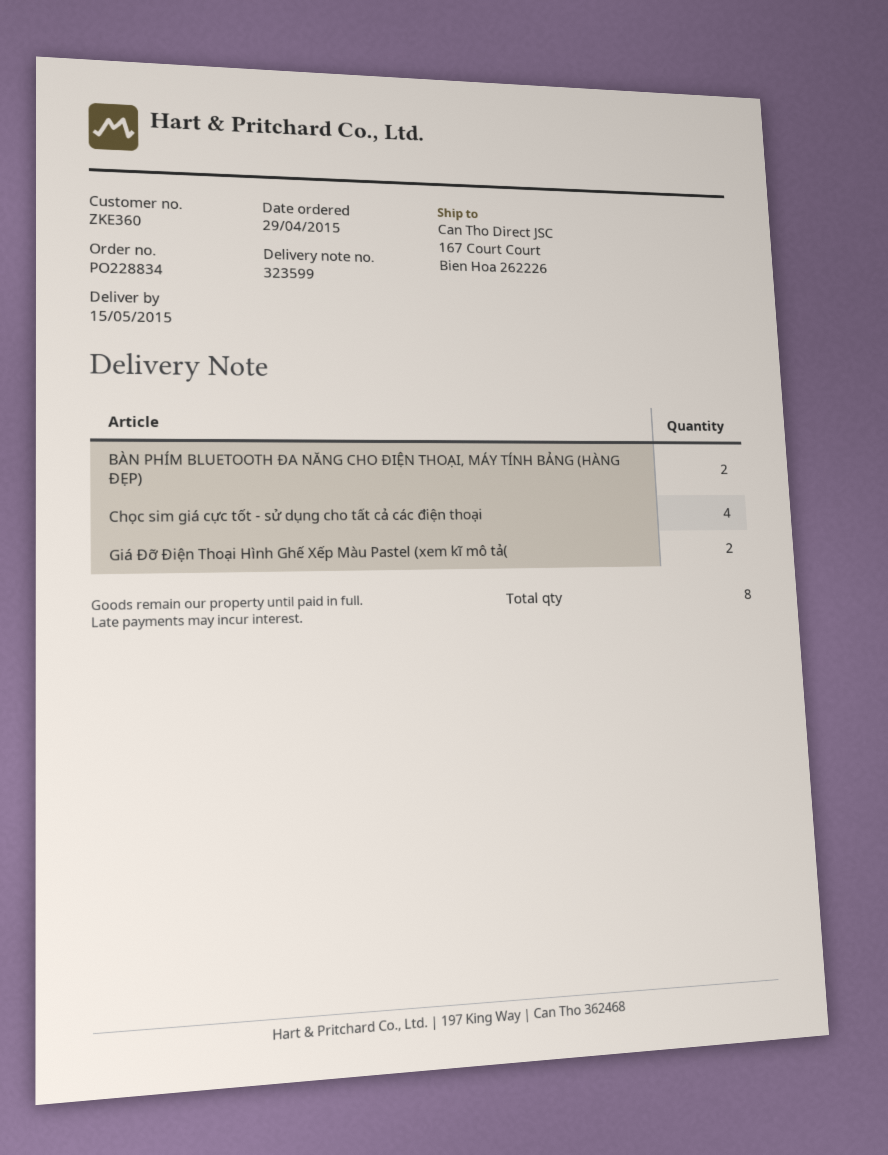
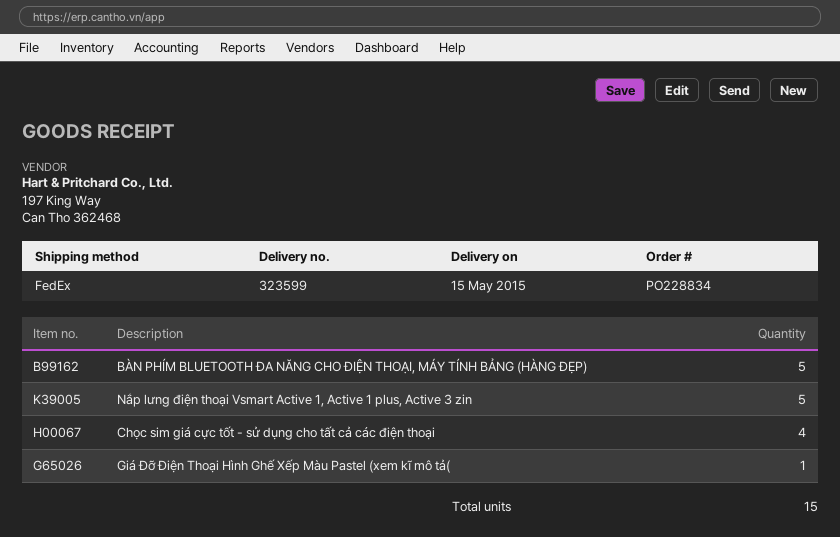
BÀN PHÍM BLUETOOTH ĐA NĂNG CHO ĐIỆN THOẠI, MÁY TÍNH BẢNG (HÀNG ĐẸP): 2 -> 5
Giá Đỡ Điện Thoại Hình Ghế Xếp Màu Pastel (xem kĩ mô tả(: 2 -> 1
Nắp lưng điện thoại Vsmart Active 1, Active 1 plus, Active 3 zin: none -> 5
total quantity: 8 -> 15

